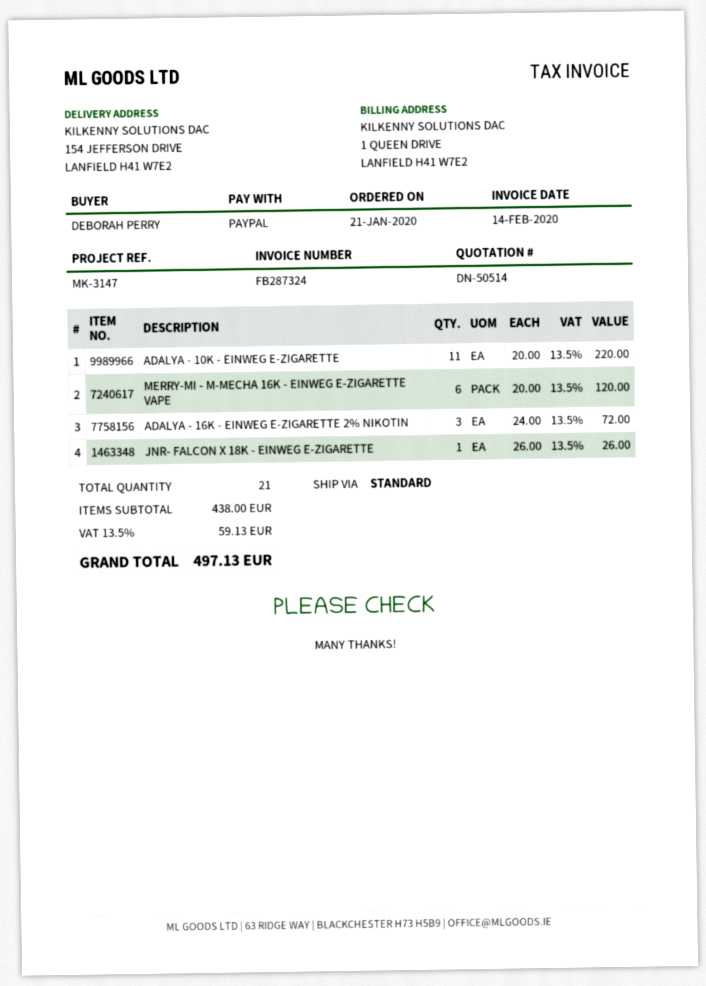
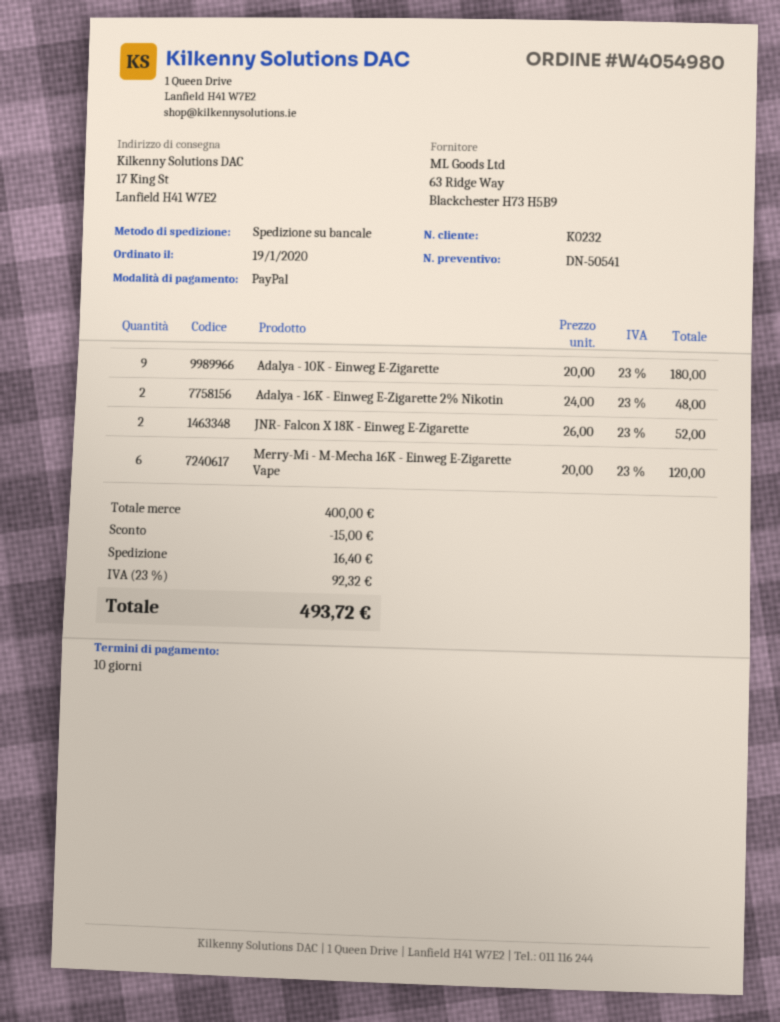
quote number: DN-50514 -> DN-50541
order date: 2020-01-21 -> 2020-01-19
shipping method: standard -> pallet freight
ship to: 154 JEFFERSON DRIVE, LANFIELD H41 W7E2 -> 17 King St, Lanfield H41 W7E2
ADALYA - 10K - EINWEG E-ZIGARETTE: 11 x 20.00 = 220.00 -> 9 x 20.00 = 180.00
ADALYA - 16K - EINWEG E-ZIGARETTE 2% NIKOTIN: 3 x 24.00 = 72.00 -> 2 x 24.00 = 48.00
JNR- FALCON X 18K - EINWEG E-ZIGARETTE: 1 x 26.00 = 26.00 -> 2 x 26.00 = 52.00
subtotal: 438.00 -> 400.00
discount: none -> 15.00
shipping: none -> 16.40
tax: 13.5% = 59.13 -> 23% = 92.32
total: 497.13 -> 493.72

